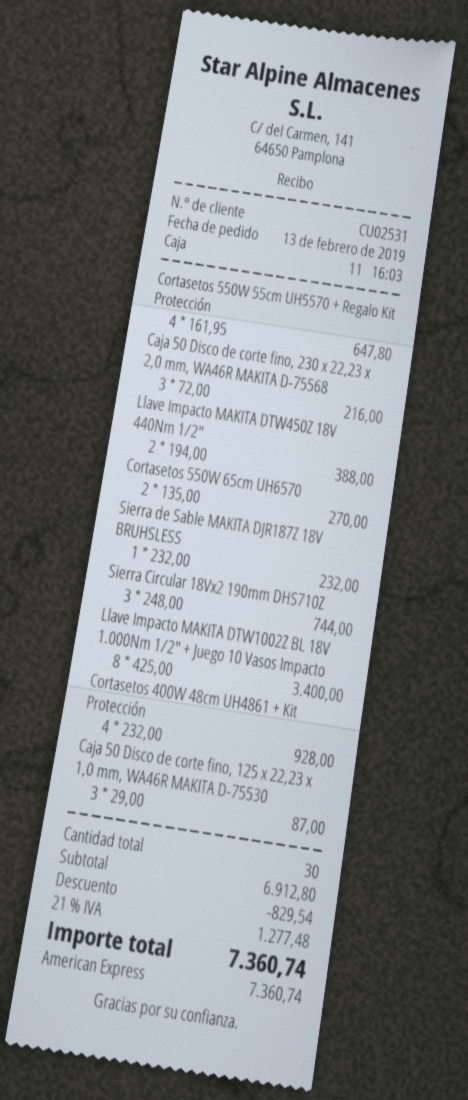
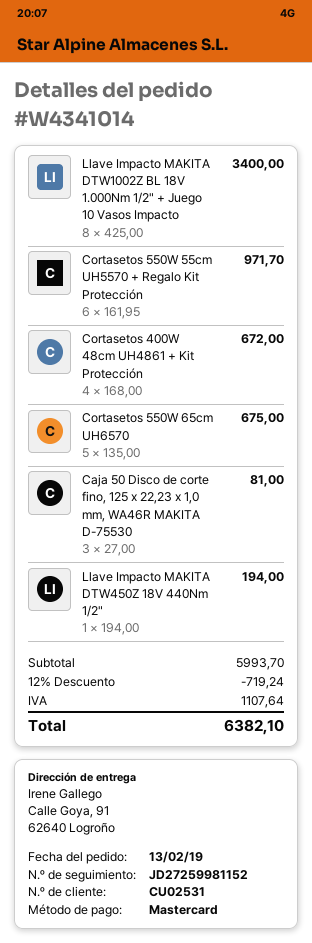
payment method: American Express -> Mastercard
Cortasetos 550W 55cm UH5570 + Regalo Kit Protección: 4 x 161.95 = 647.80 -> 6 x 161.95 = 971.70
Caja 50 Disco de corte fino, 230 x 22,23 x 2,0 mm, WA46R MAKITA D-75568: 3 x 72.00 = 216.00 -> none
Llave Impacto MAKITA DTW450Z 18V 440Nm 1/2": 2 x 194.00 = 388.00 -> 1 x 194.00 = 194.00
Cortasetos 550W 65cm UH6570: 2 x 135.00 = 270.00 -> 5 x 135.00 = 675.00
Sierra de Sable MAKITA DJR187Z 18V BRUHSLESS: 1 x 232.00 = 232.00 -> none
Sierra Circular 18Vx2 190mm DHS710Z: 3 x 248.00 = 744.00 -> none
Cortasetos 400W 48cm UH4861 + Kit Protección: 4 x 232.00 = 928.00 -> 4 x 168.00 = 672.00
Caja 50 Disco de corte fino, 125 x 22,23 x 1,0 mm, WA46R MAKITA D-75530: 3 x 29.00 = 87.00 -> 3 x 27.00 = 81.00
subtotal: 6912.80 -> 5993.70
discount: 829.54 -> 719.24
tax: 1277.48 -> 1107.64
total: 7360.74 -> 6382.10

